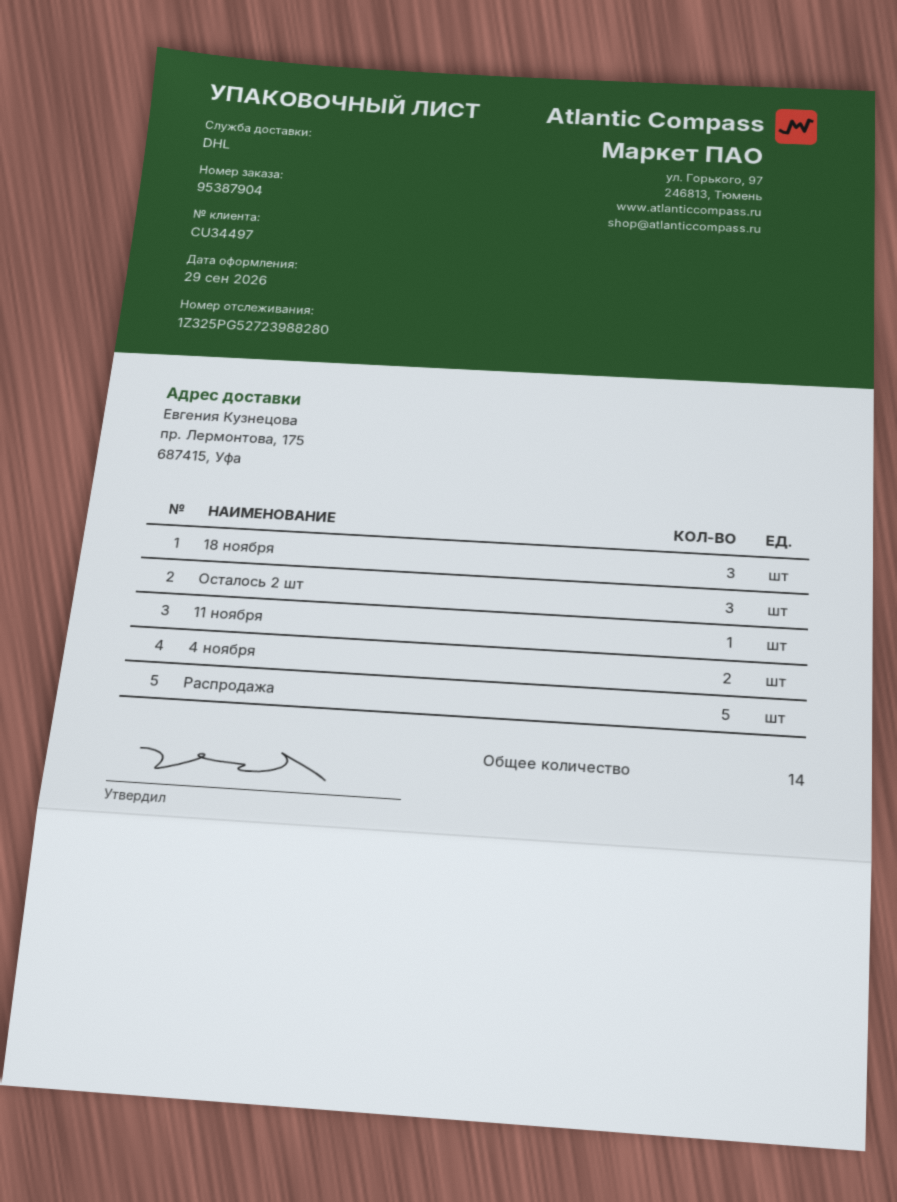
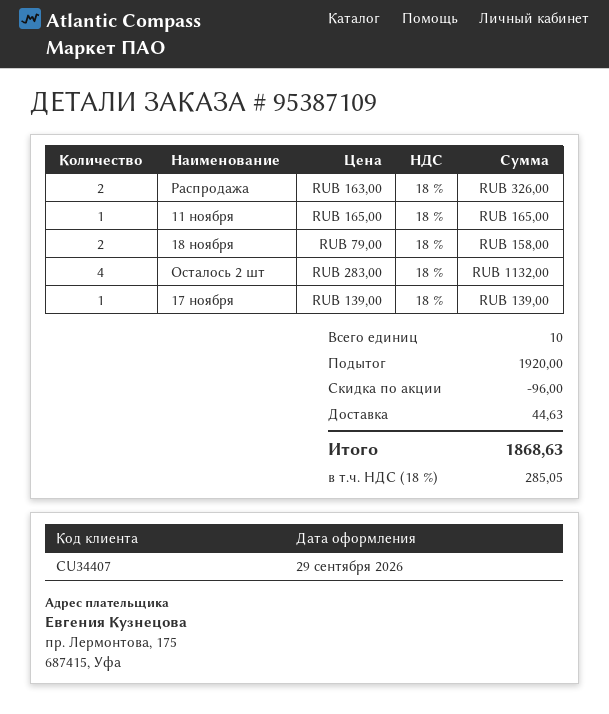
order number: 95387904 -> 95387109
customer number: CU34497 -> CU34407
18 ноября: 3 -> 2
Осталось 2 шт: 3 -> 4
4 ноября: 2 -> none
Распродажа: 5 -> 2
17 ноября: none -> 1
total quantity: 14 -> 10

